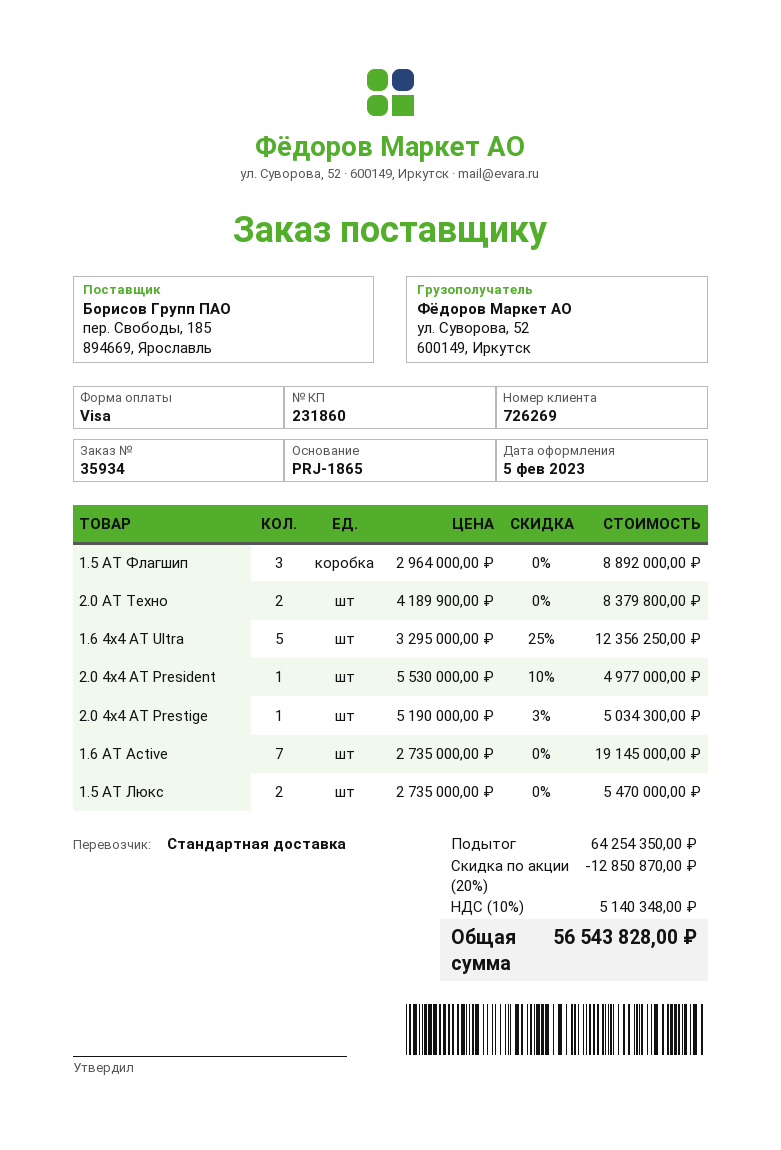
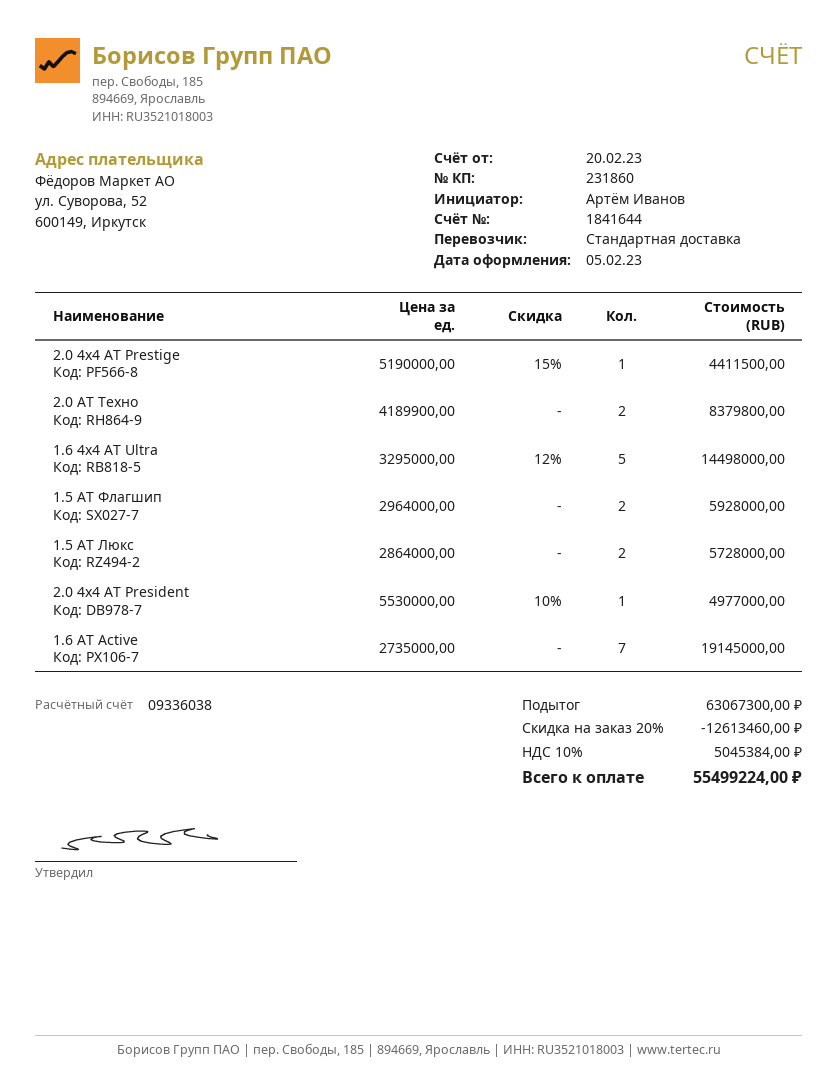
1.5 AT Флагшип: 3 x 2964000.00 = 8892000.00 -> 2 x 2964000.00 = 5928000.00
1.6 4x4 AT Ultra: 5 x 3295000.00 - 25% = 12356250.00 -> 5 x 3295000.00 - 12% = 14498000.00
2.0 4x4 AT Prestige: 1 x 5190000.00 - 3% = 5034300.00 -> 1 x 5190000.00 - 15% = 4411500.00
1.5 AT Люкс: 2 x 2735000.00 = 5470000.00 -> 2 x 2864000.00 = 5728000.00
subtotal: 64254350.00 -> 63067300.00
discount: 20% = 12850870.00 -> 20% = 12613460.00
tax: 10% = 5140348.00 -> 10% = 5045384.00
total: 56543828.00 -> 55499224.00

